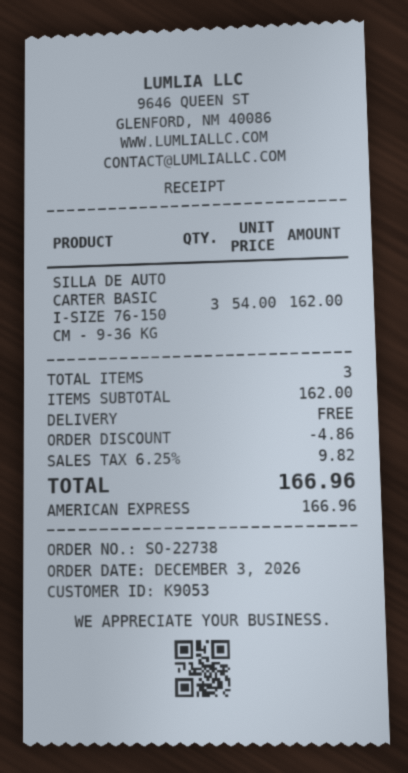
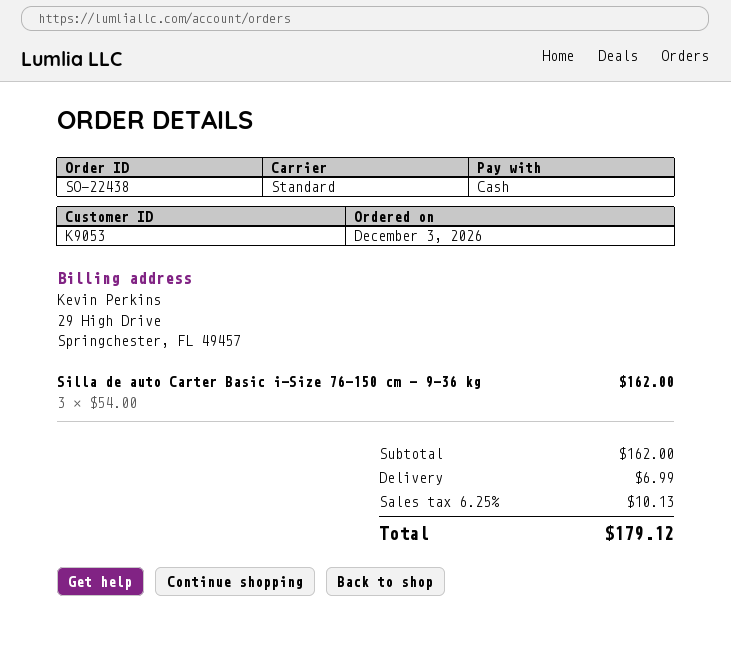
order number: SO-22738 -> SO-22438
payment method: American Express -> cash
discount: 4.86 -> none
shipping: 0.00 -> 6.99
tax: 6.25% = 9.82 -> 6.25% = 10.13
total: 166.96 -> 179.12

